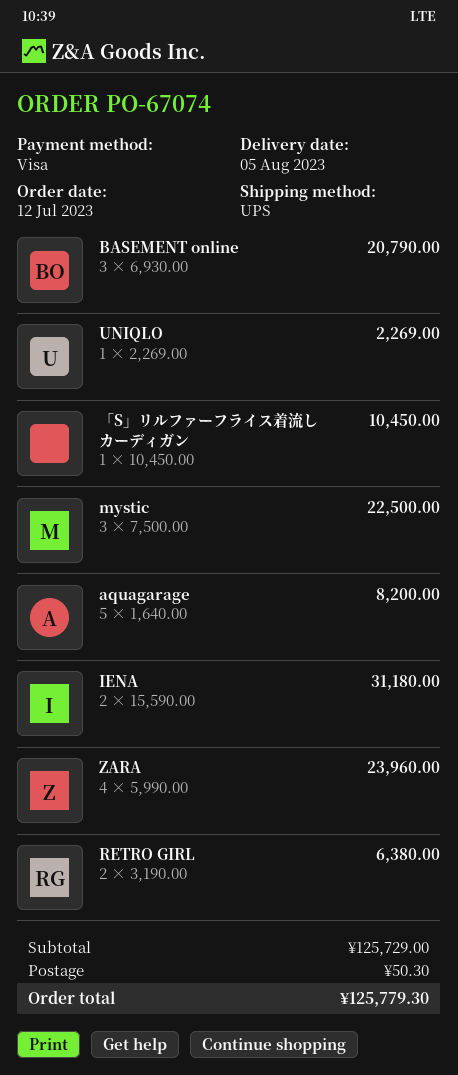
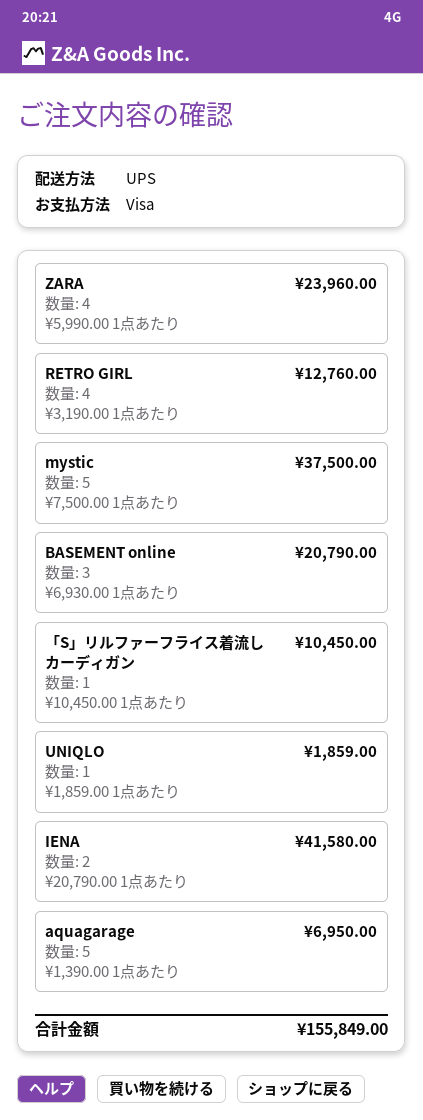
UNIQLO: 1 x 2269.00 = 2269.00 -> 1 x 1859.00 = 1859.00
mystic: 3 x 7500.00 = 22500.00 -> 5 x 7500.00 = 37500.00
aquagarage: 5 x 1640.00 = 8200.00 -> 5 x 1390.00 = 6950.00
IENA: 2 x 15590.00 = 31180.00 -> 2 x 20790.00 = 41580.00
RETRO GIRL: 2 x 3190.00 = 6380.00 -> 4 x 3190.00 = 12760.00
shipping: 50.30 -> none
total: 125779.30 -> 155849.00

